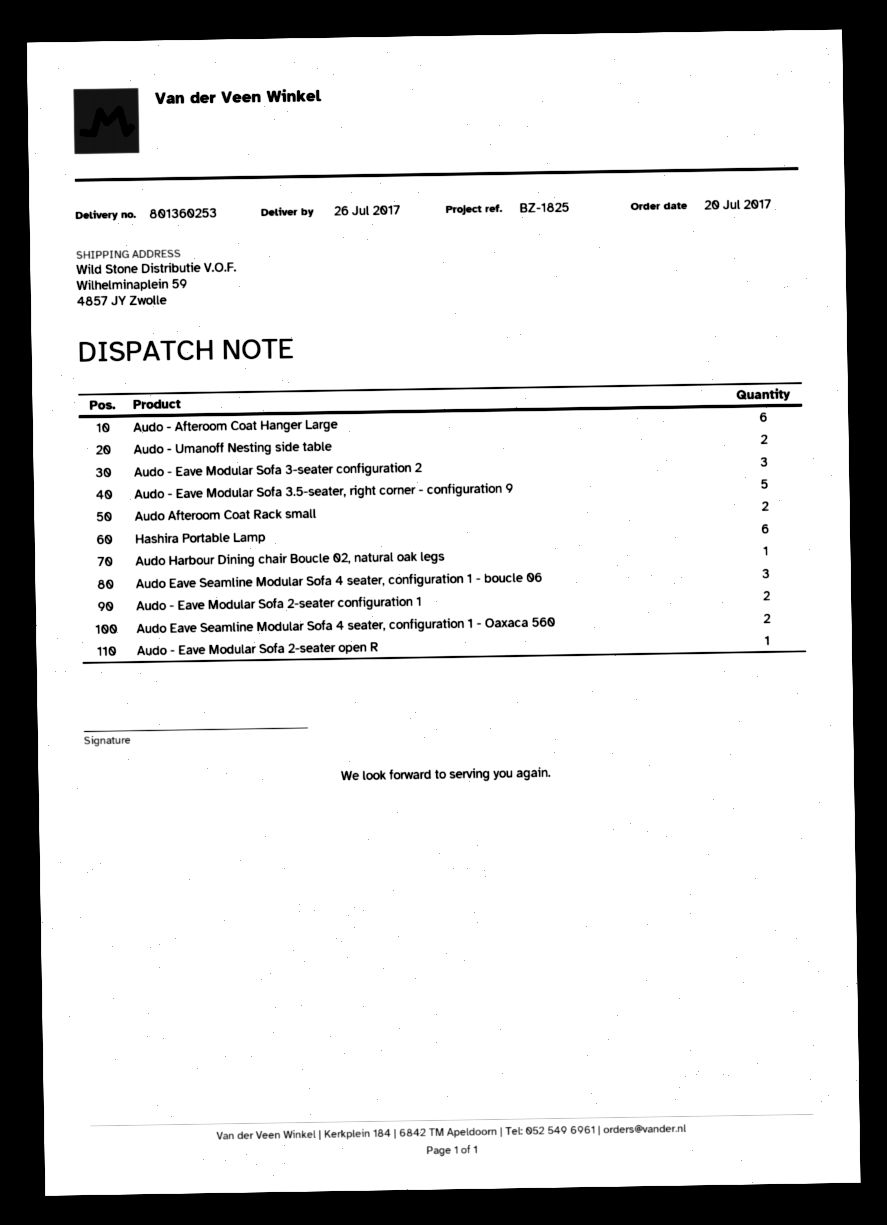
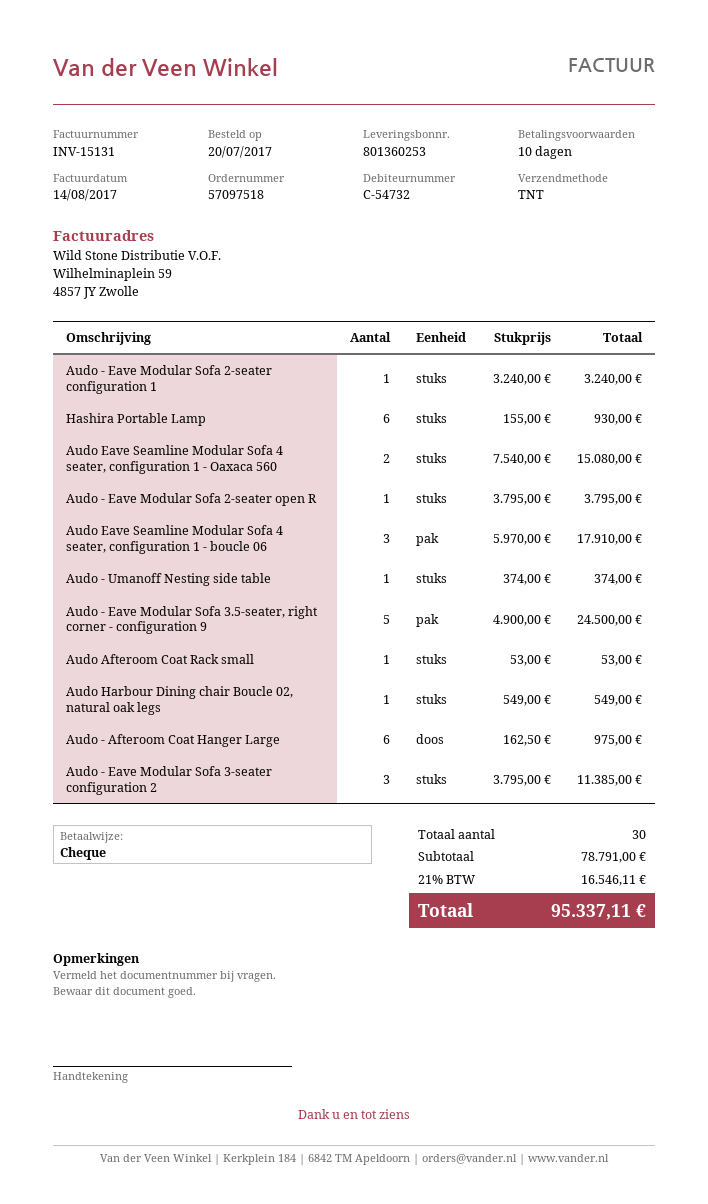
Audo - Umanoff Nesting side table: 2 -> 1
Audo Afteroom Coat Rack small: 2 -> 1
Audo - Eave Modular Sofa 2-seater configuration 1: 2 -> 1

